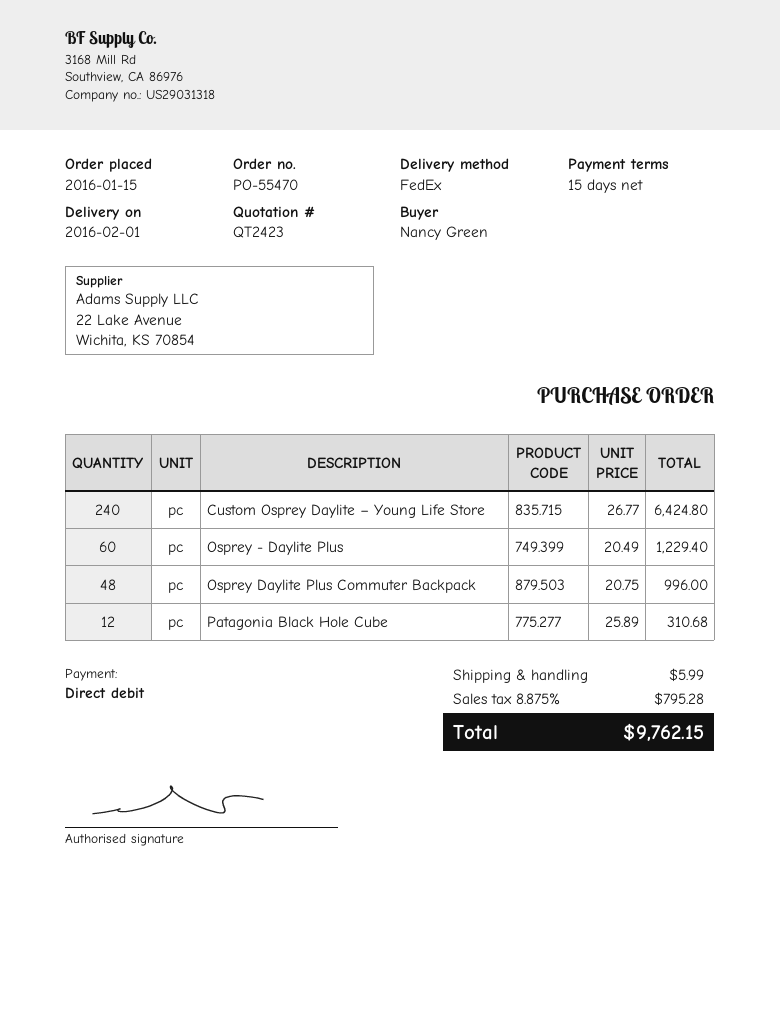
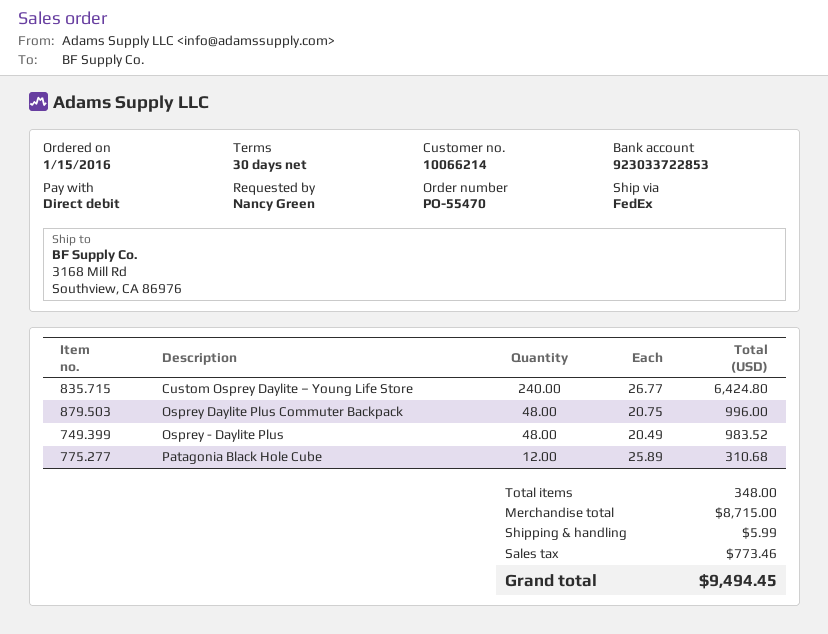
payment terms: 15 days -> 30 days
Osprey - Daylite Plus: 60 x 20.49 = 1229.40 -> 48 x 20.49 = 983.52
tax: 795.28 -> 773.46
total: 9762.15 -> 9494.45

